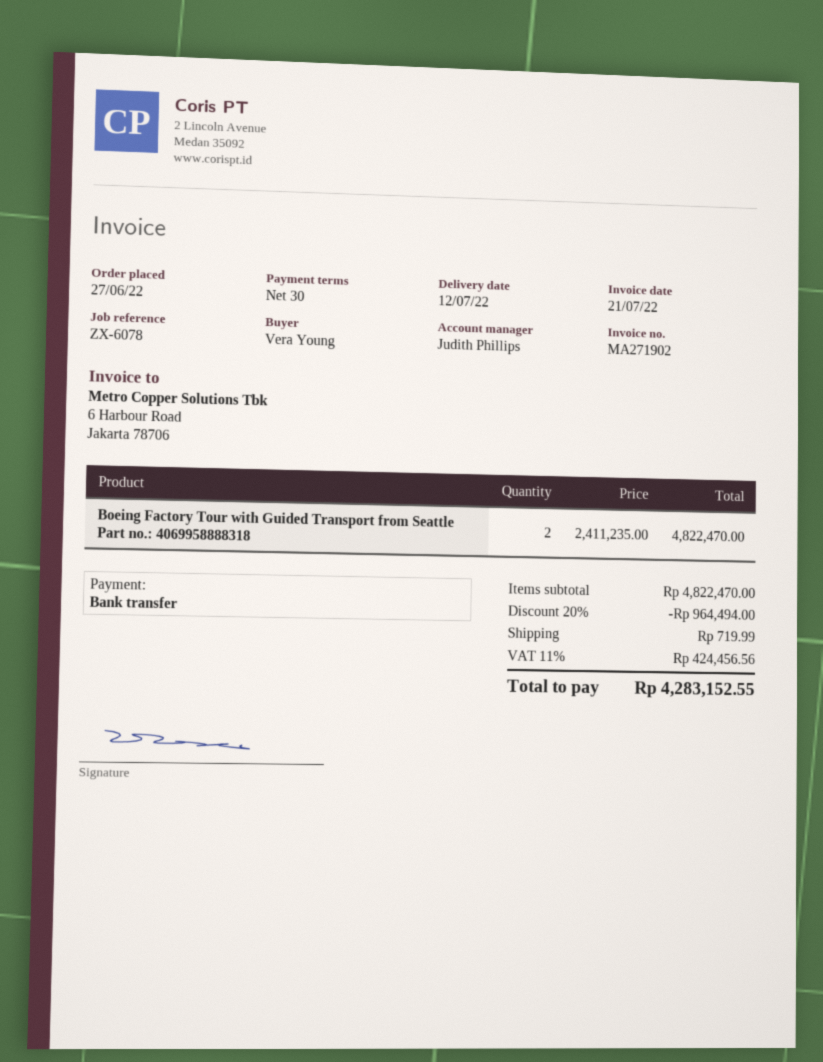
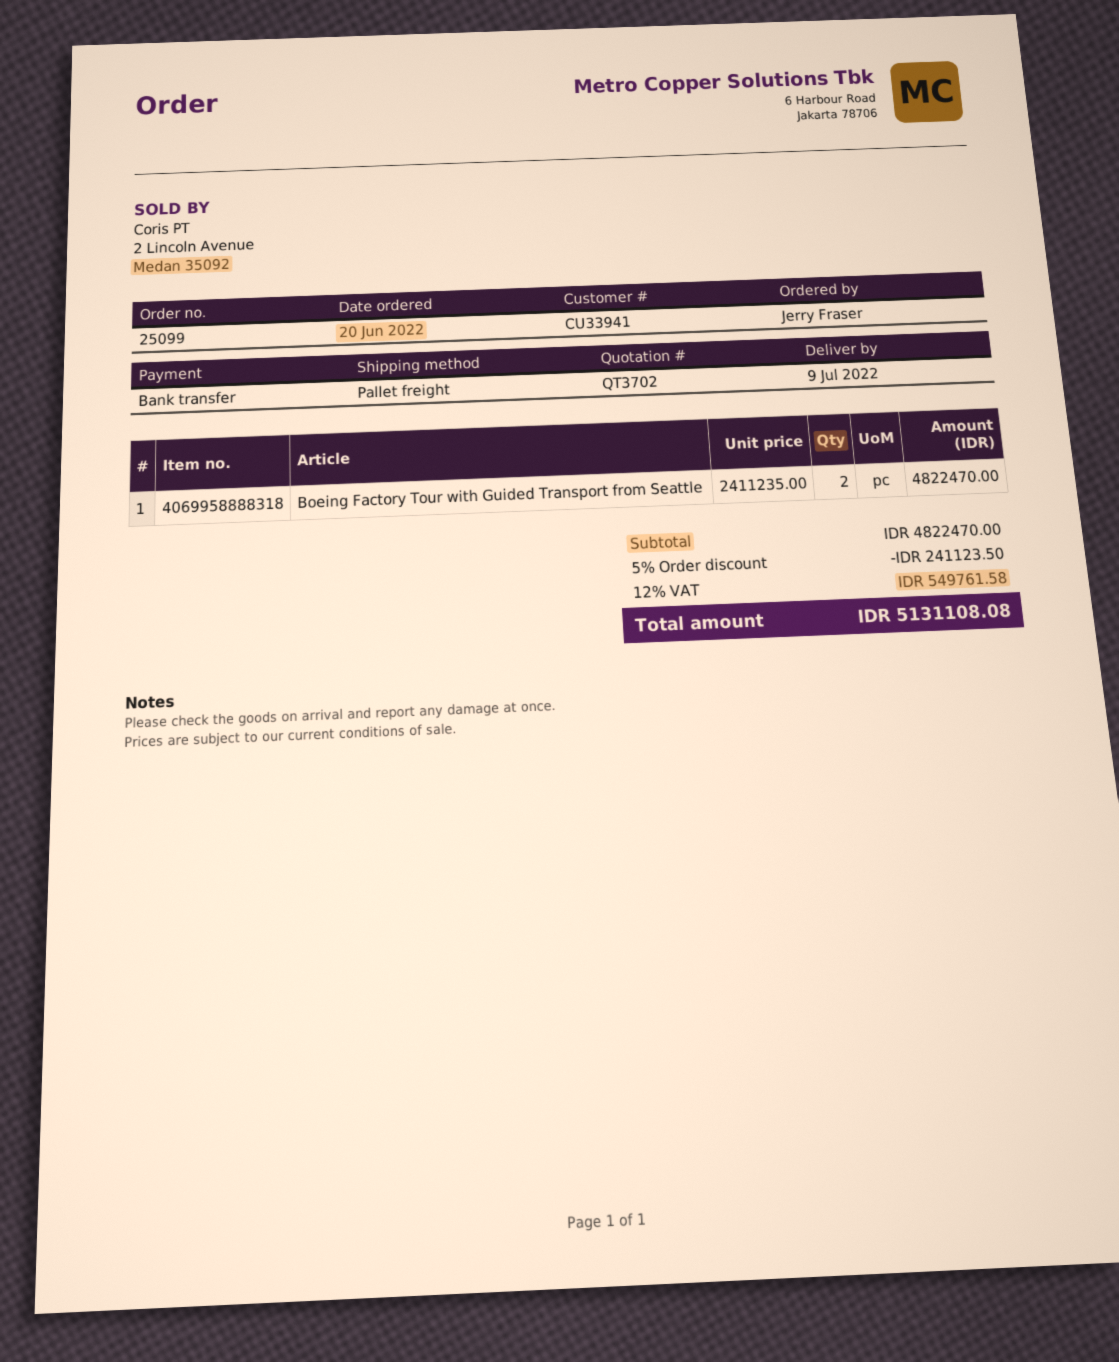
order date: 2022-06-27 -> 2022-06-20
delivery date: 2022-07-12 -> 2022-07-09
ordered by: Vera Young -> Jerry Fraser
discount: 20% = 964494.00 -> 5% = 241123.50
shipping: 719.99 -> none
tax: 11% = 424456.56 -> 12% = 549761.58
total: 4283152.55 -> 5131108.08

